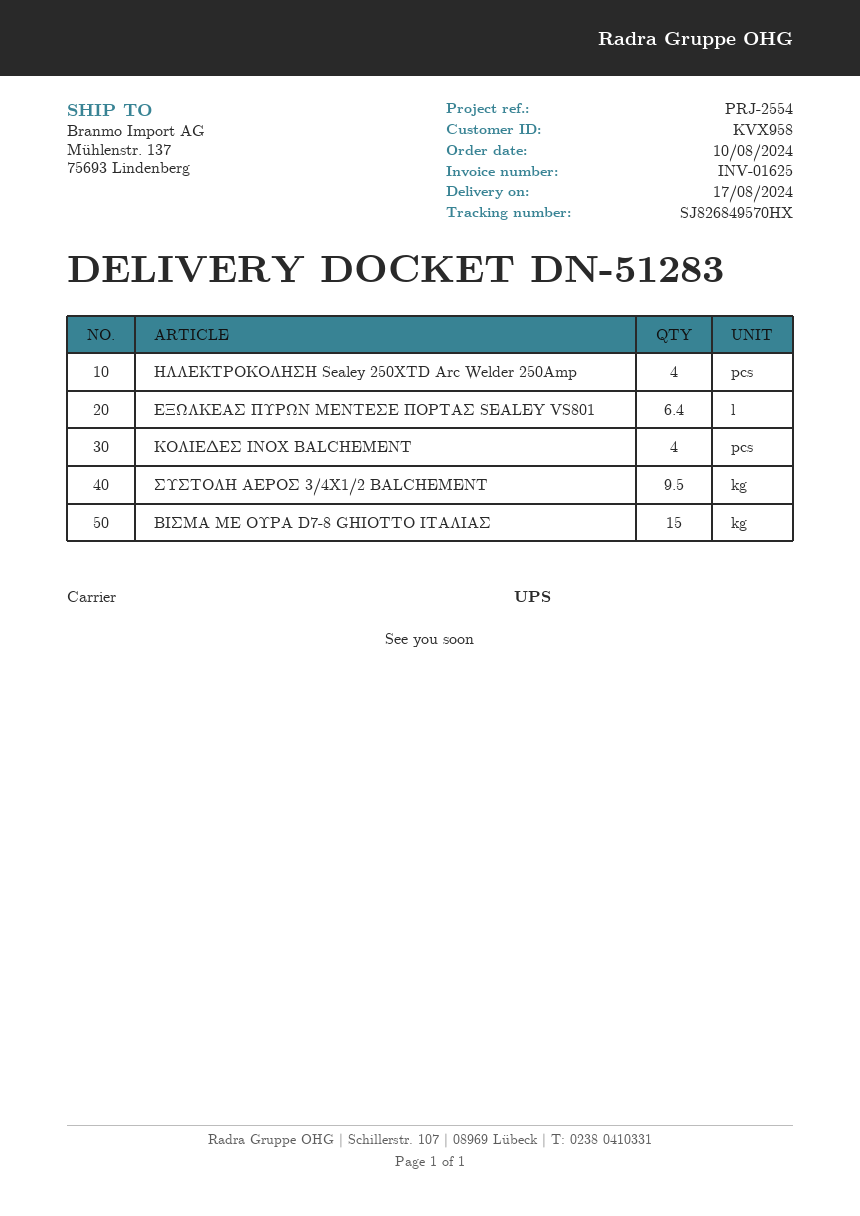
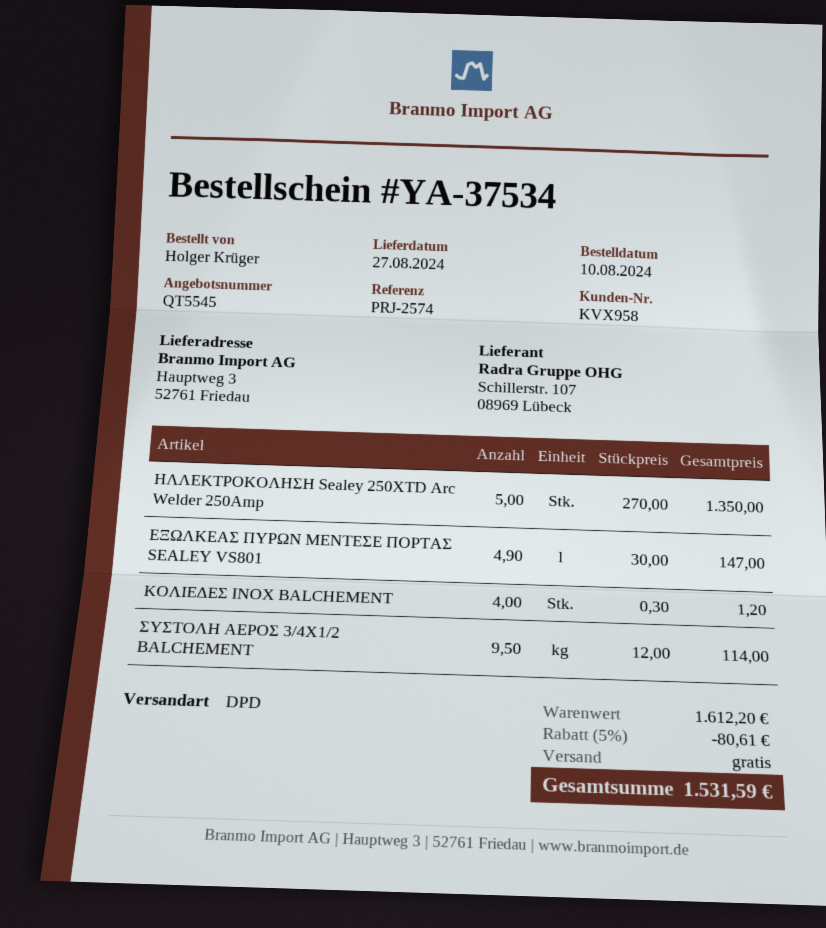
delivery date: 2024-08-17 -> 2024-08-27
reference: PRJ-2554 -> PRJ-2574
shipping method: UPS -> DPD
ship to: Mühlenstr. 137, 75693 Lindenberg -> Hauptweg 3, 52761 Friedau
ΗΛΛΕΚΤΡΟΚΟΛΗΣΗ Sealey 250XTD Arc Welder 250Amp: 4 -> 5
ΕΞΩΛΚΕΑΣ ΠΥΡΩΝ ΜΕΝΤΕΣΕ ΠΟΡΤΑΣ SEALEY VS801: 6.4 -> 4.9
ΒΙΣΜΑ ΜΕ ΟΥΡΑ D7-8 GHIOTTO ΙΤΑΛΙΑΣ: 15 -> none

